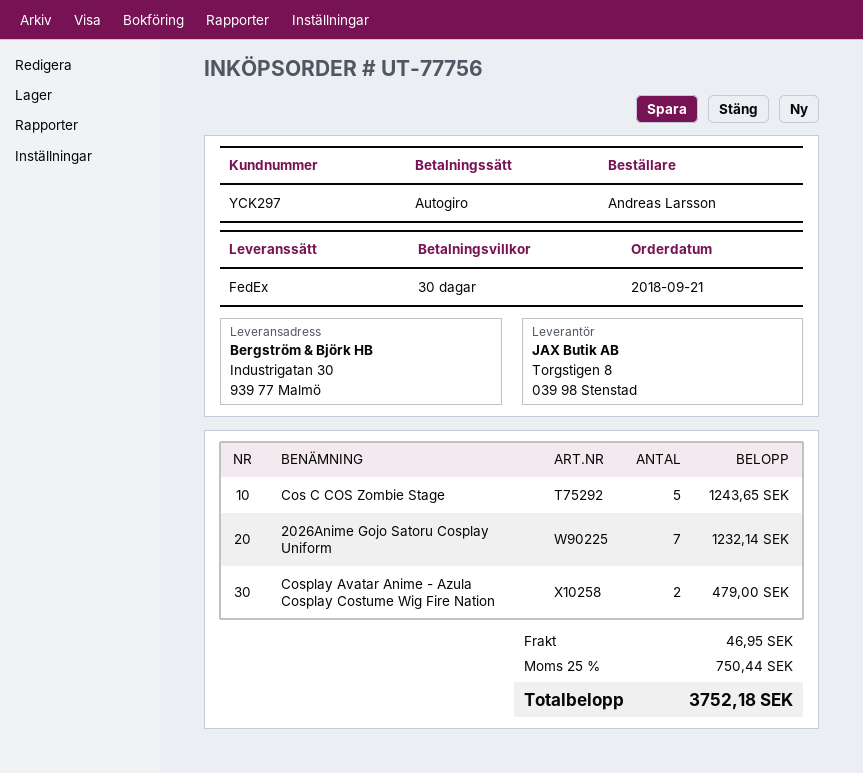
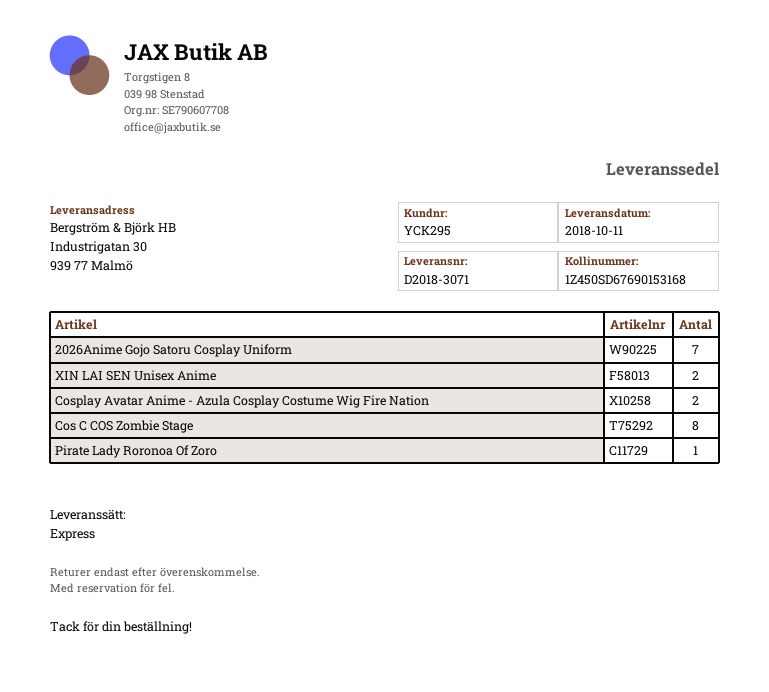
customer number: YCK297 -> YCK295
shipping method: FedEx -> express
Cos C COS Zombie Stage: 5 -> 8
XIN LAI SEN Unisex Anime: none -> 2
Pirate Lady Roronoa Of Zoro: none -> 1

